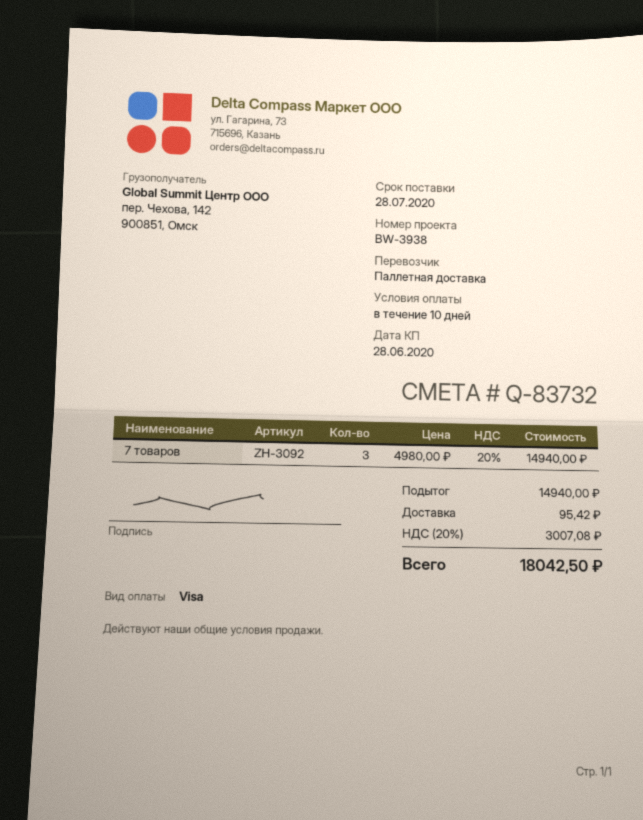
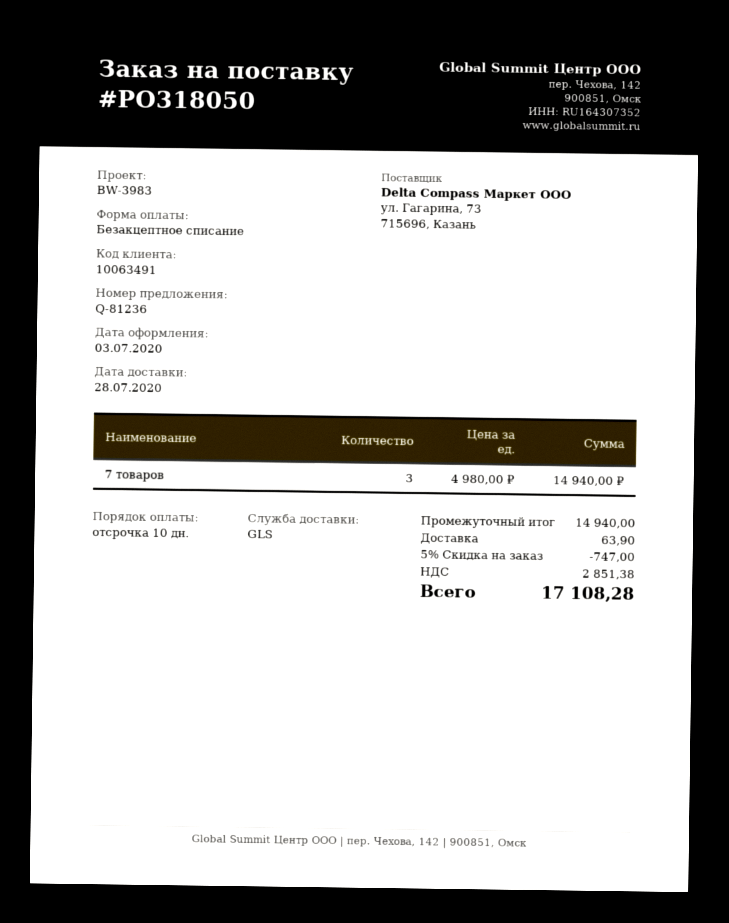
quote number: Q-83732 -> Q-81236
reference: BW-3938 -> BW-3983
payment method: Visa -> direct debit
shipping method: pallet freight -> GLS
discount: none -> 5% = 747.00
shipping: 95.42 -> 63.90
tax: 3007.08 -> 2851.38
total: 18042.50 -> 17108.28

